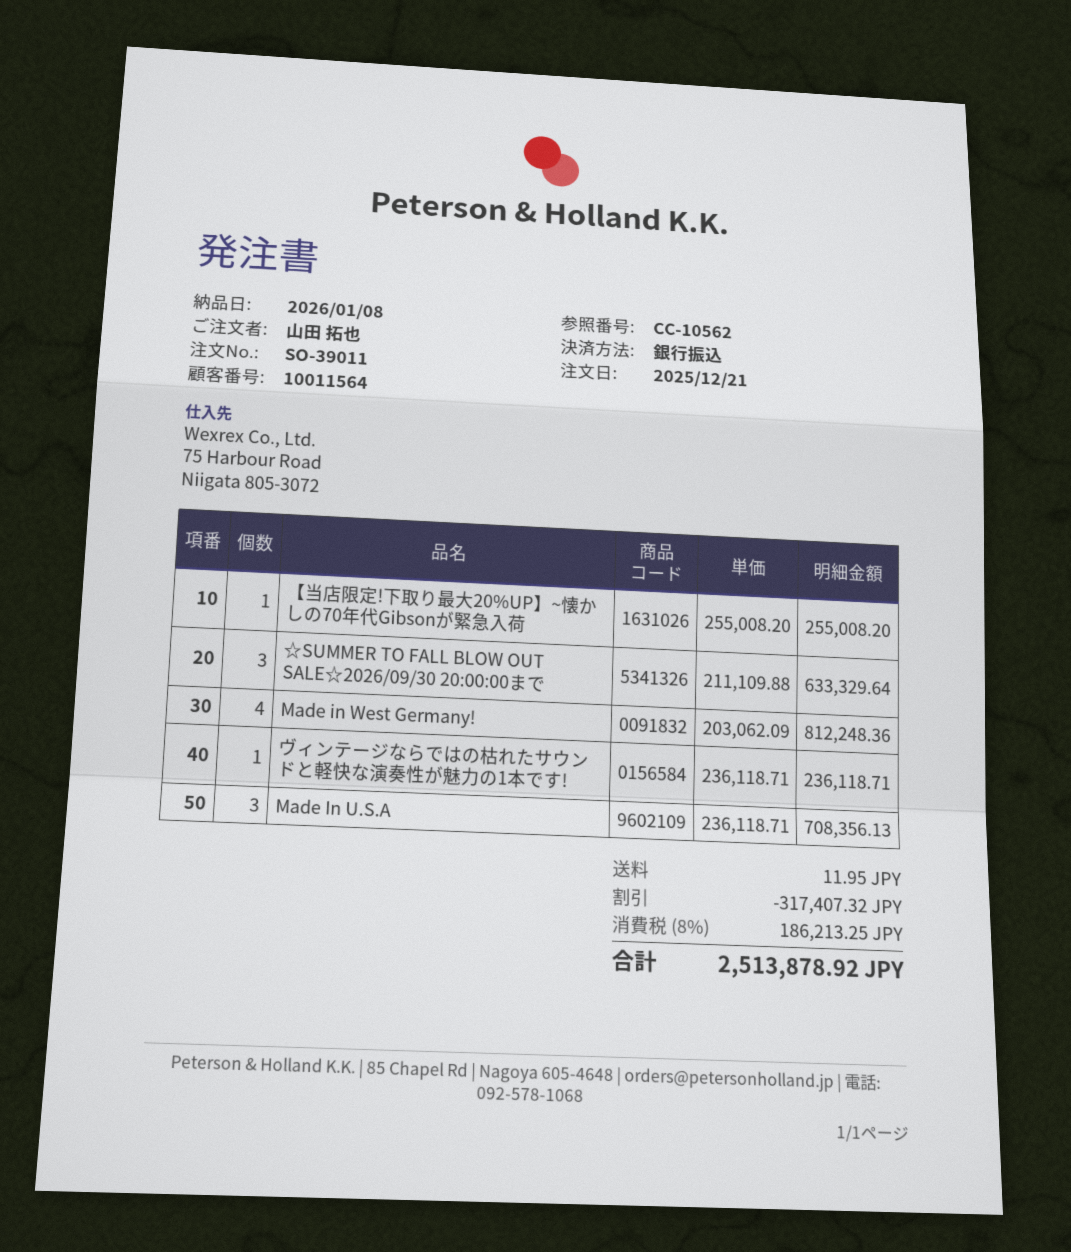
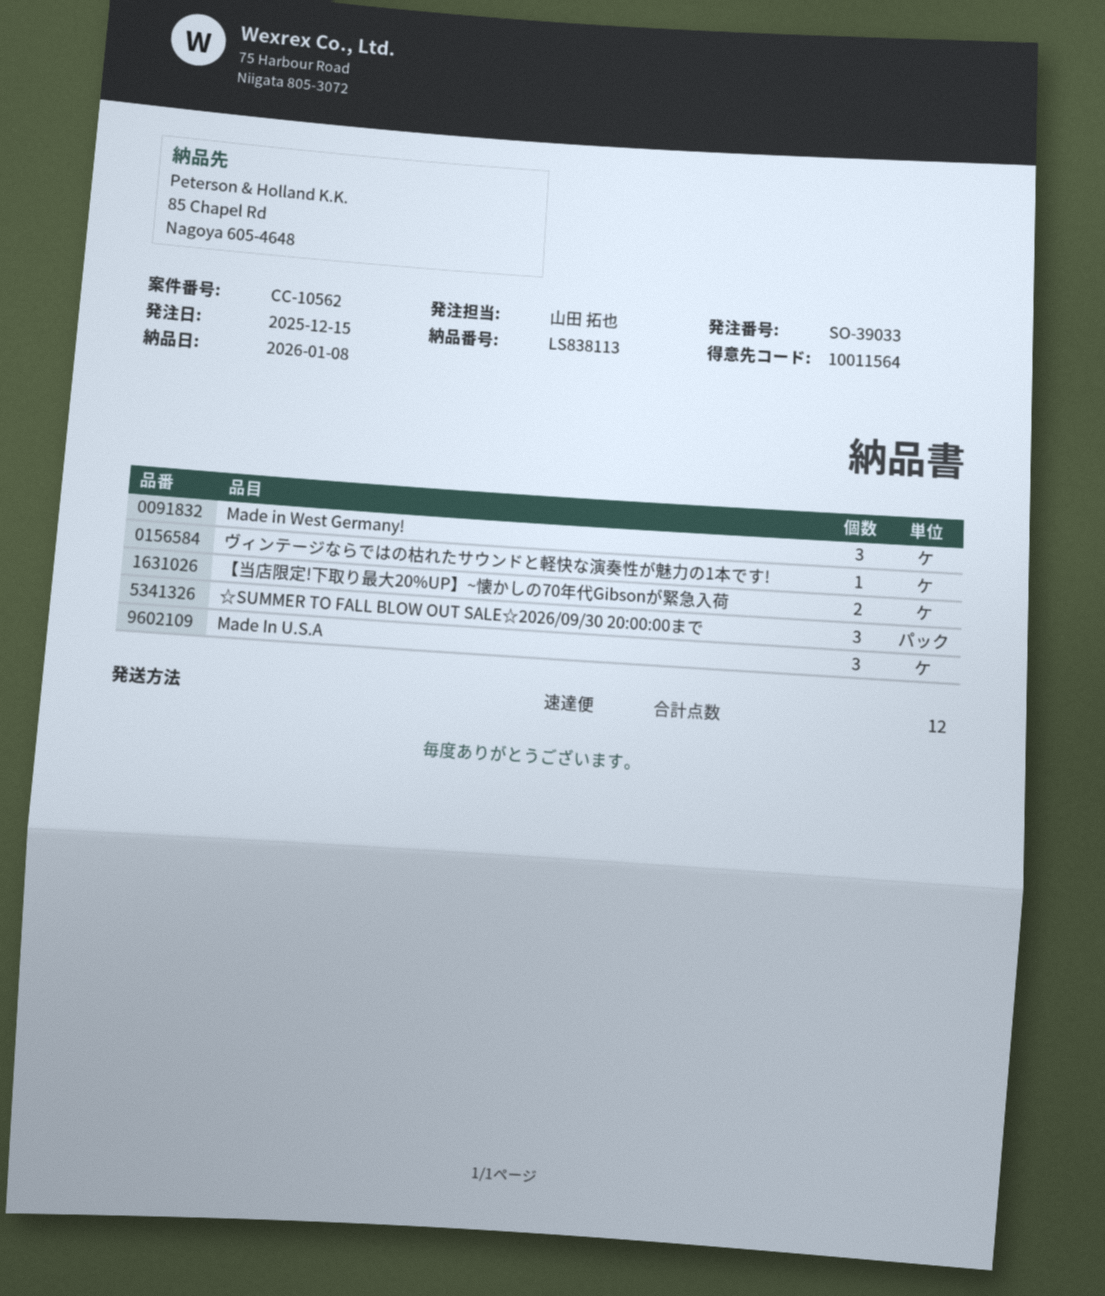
order number: SO-39011 -> SO-39033
order date: 2025-12-21 -> 2025-12-15
【当店限定!下取り最大20%UP】~懐かしの70年代Gibsonが緊急入荷: 1 -> 2
Made in West Germany!: 4 -> 3

